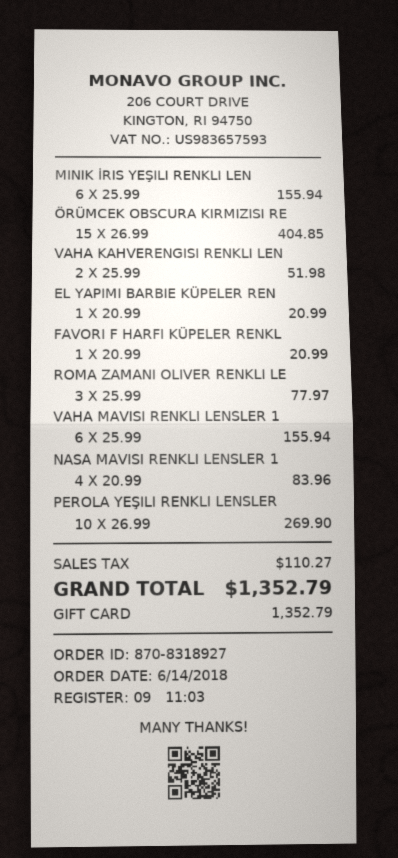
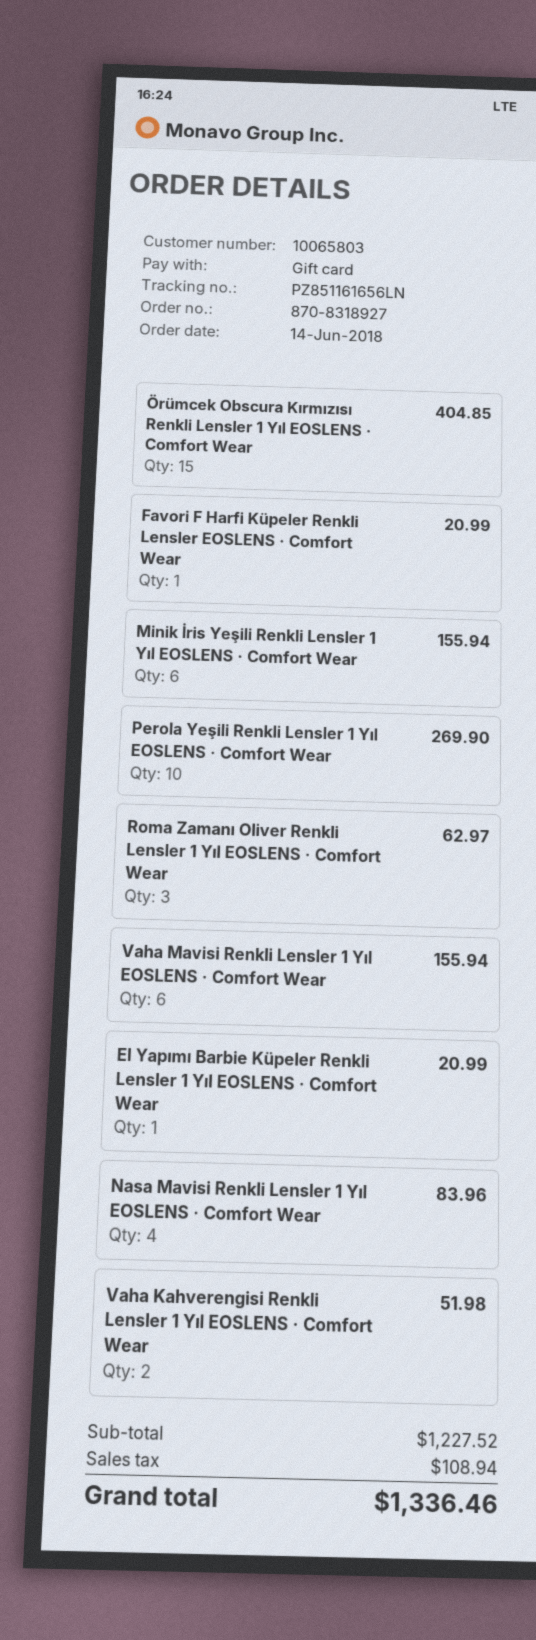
ROMA ZAMANI OLIVER RENKLI LE: 3 for 77.97 -> 3 for 62.97
tax: 110.27 -> 108.94
total: 1352.79 -> 1336.46

